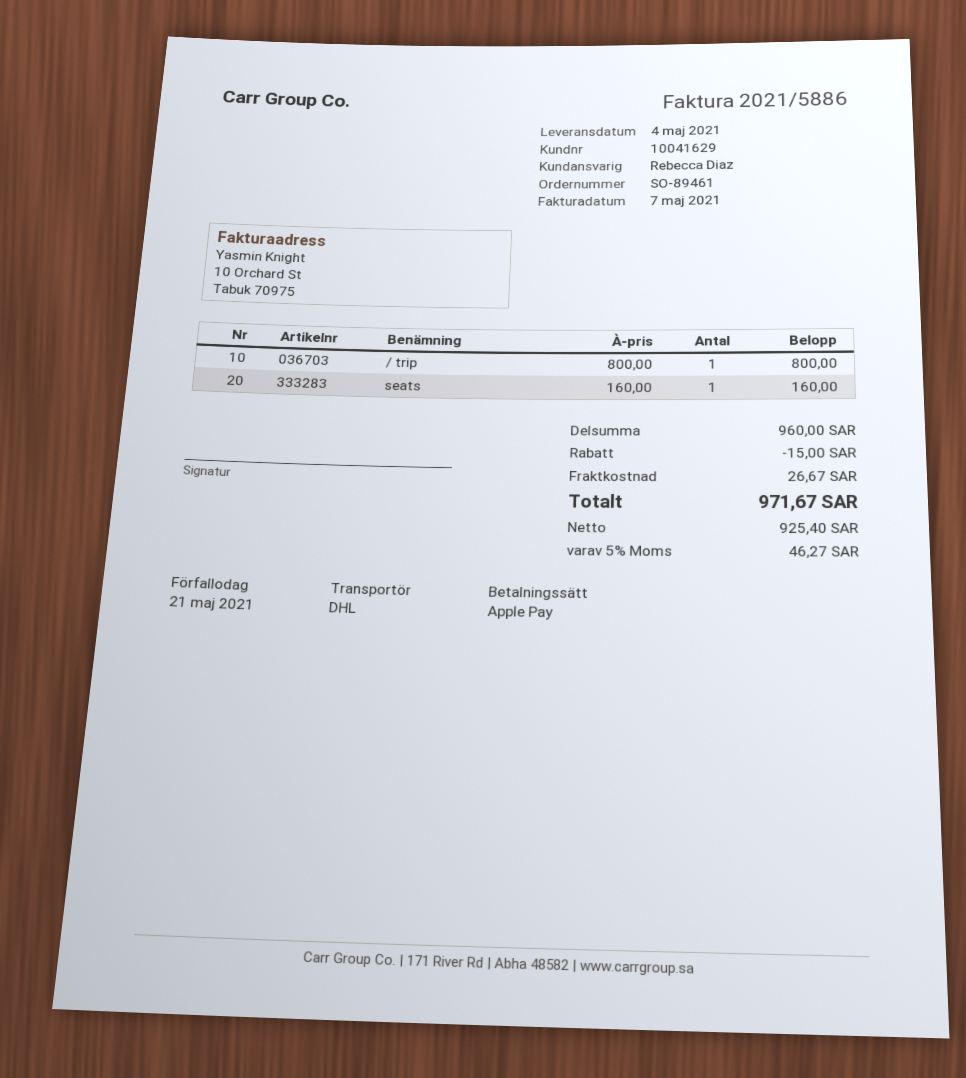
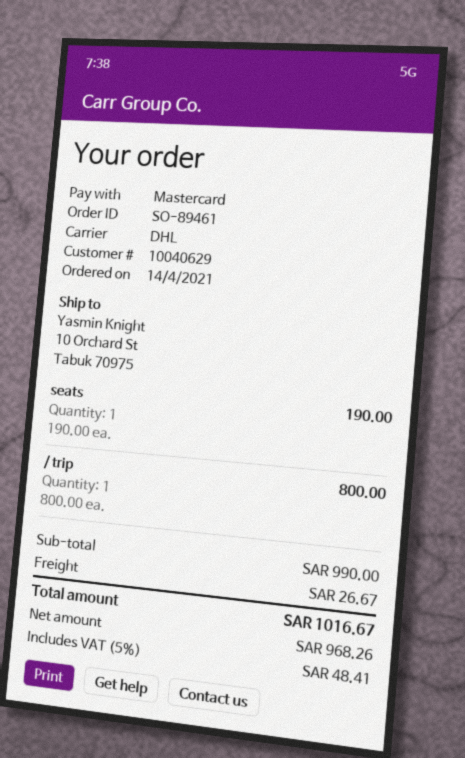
customer number: 10041629 -> 10040629
payment method: Apple Pay -> Mastercard
seats: 1 x 160.00 = 160.00 -> 1 x 190.00 = 190.00
subtotal: 960.00 -> 990.00
discount: 15.00 -> none
net: 925.40 -> 968.26
tax: 5% = 46.27 -> 5% = 48.41
total: 971.67 -> 1016.67

